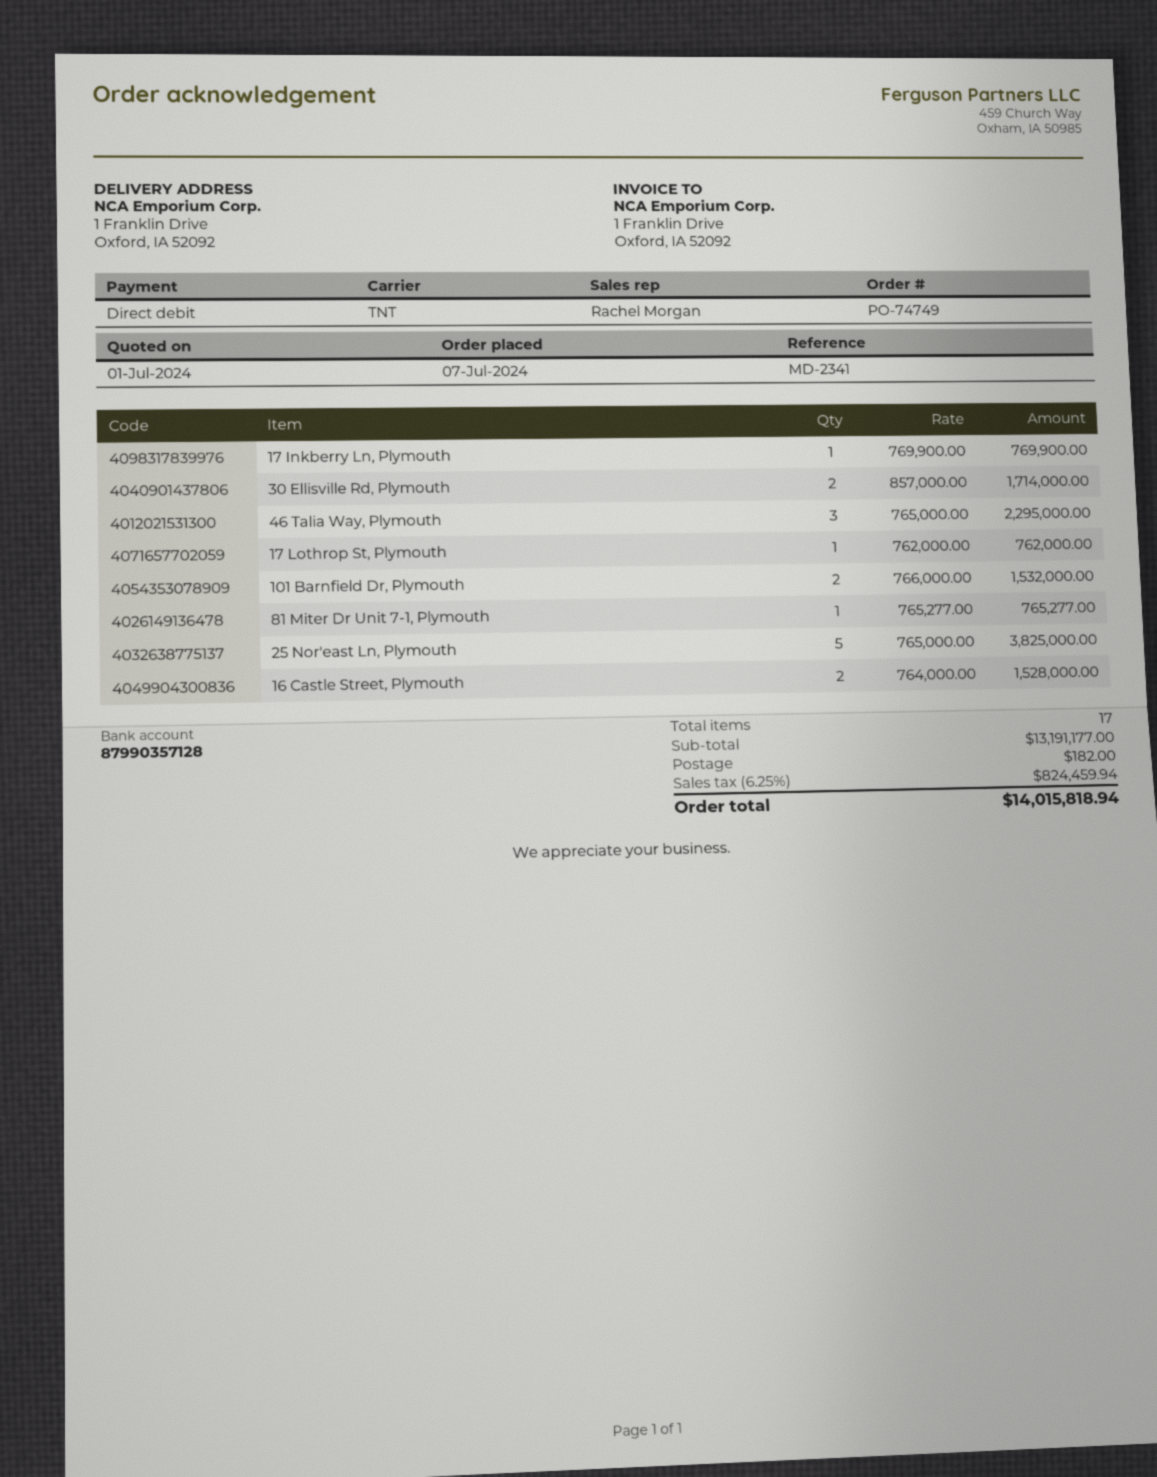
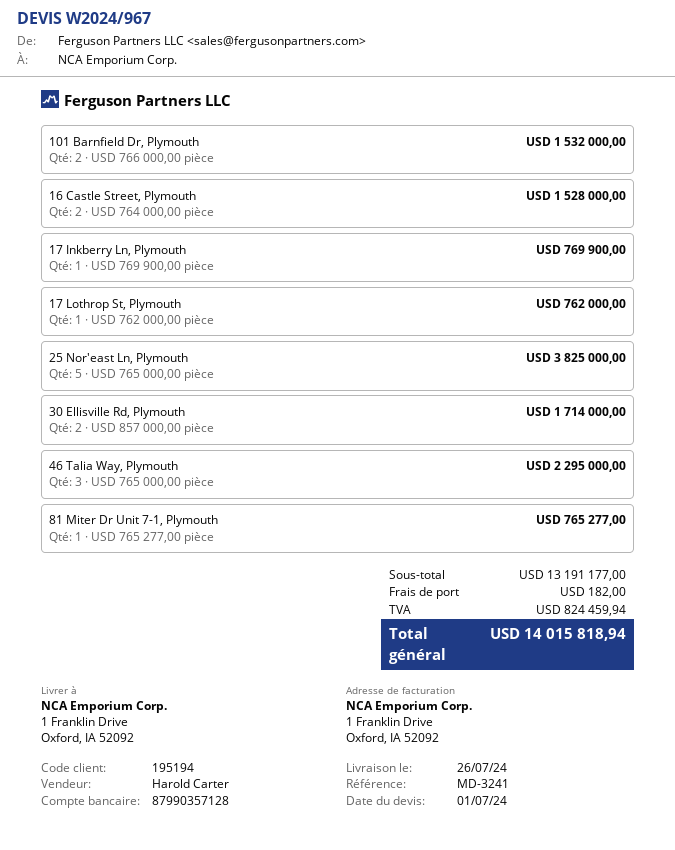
reference: MD-2341 -> MD-3241
sales rep: Rachel Morgan -> Harold Carter

